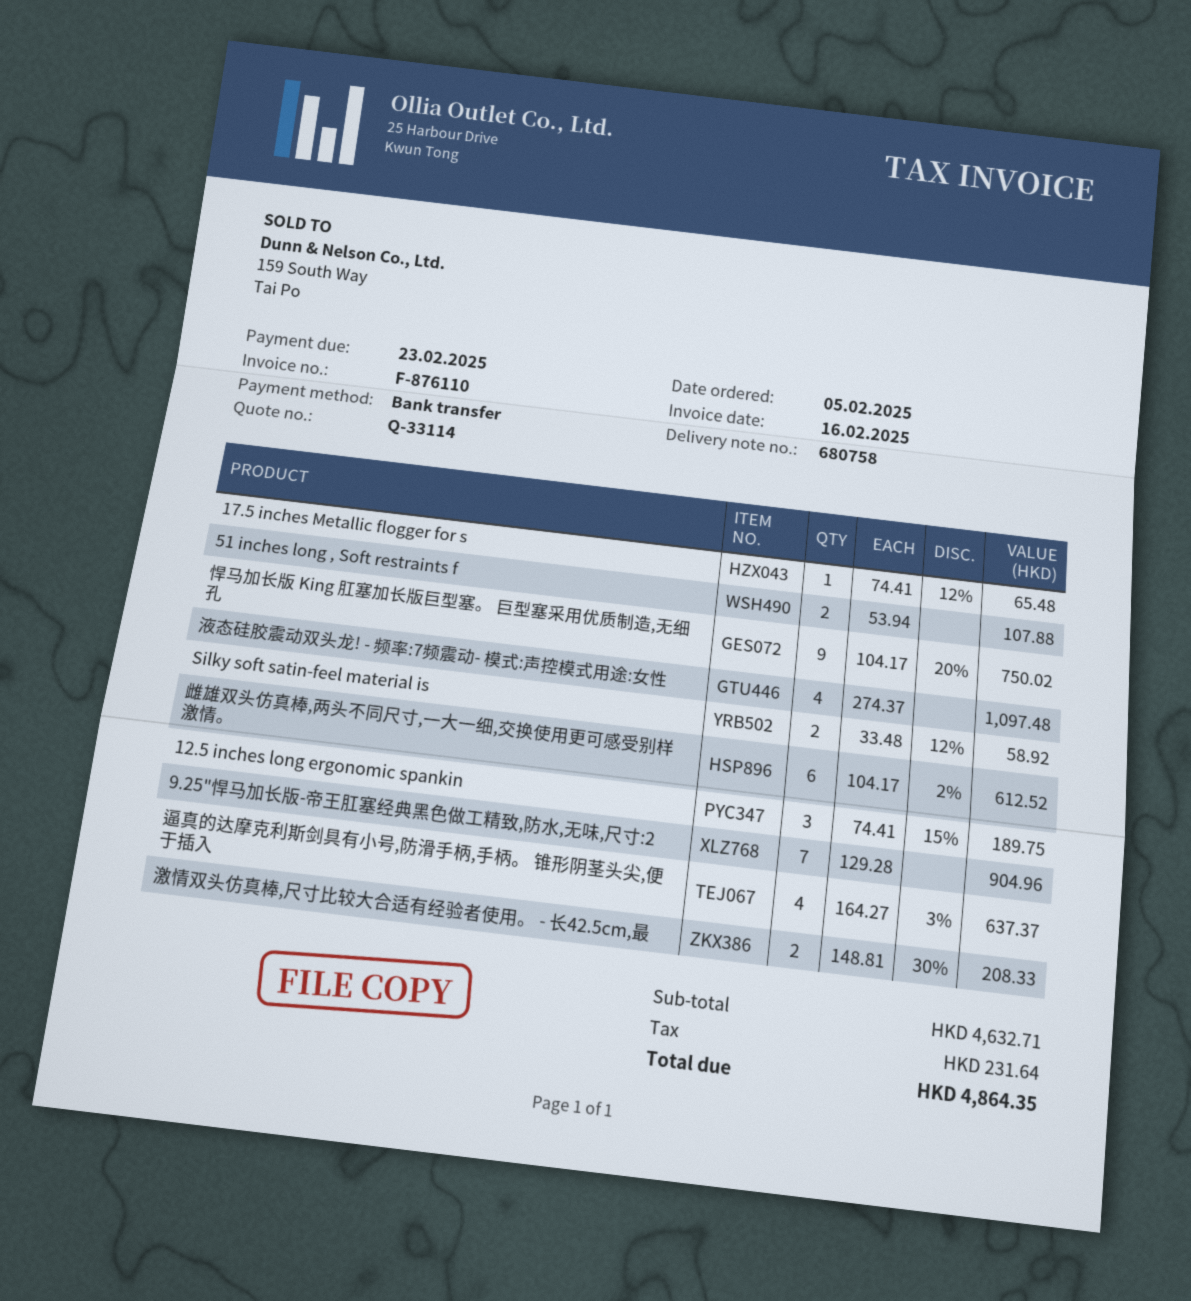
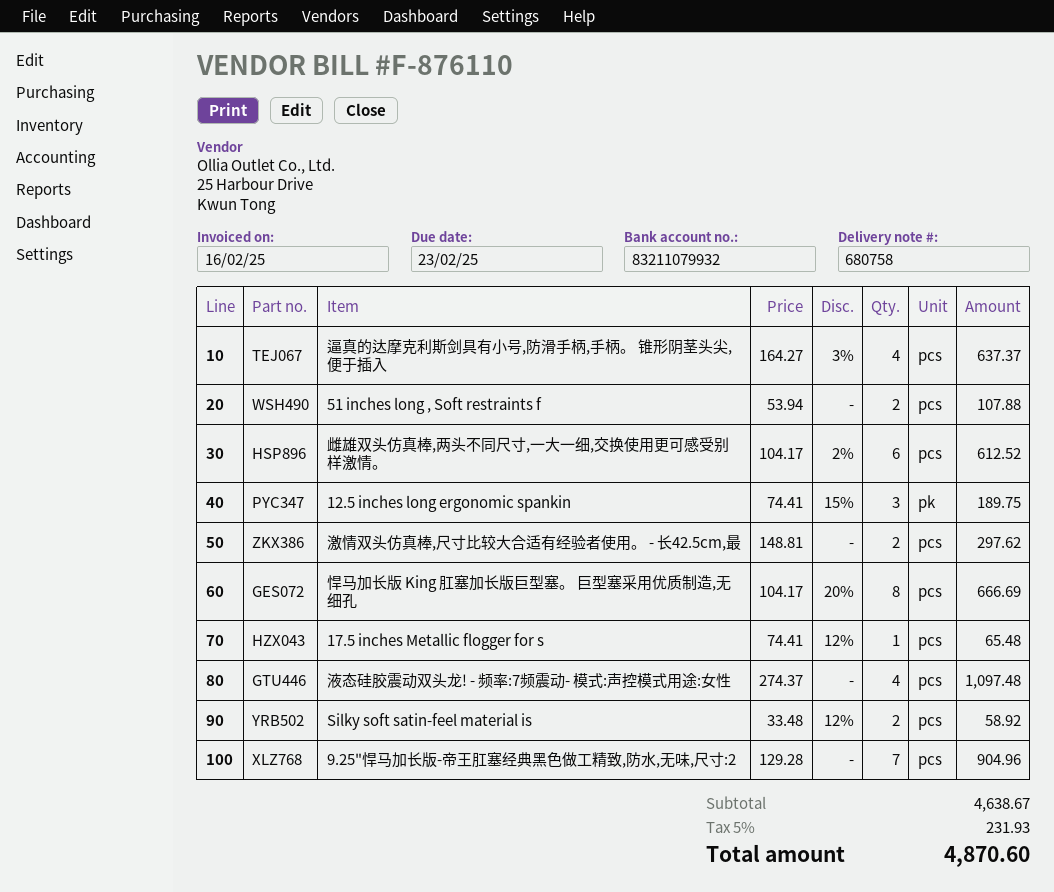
悍马加长版 King 肛塞加长版巨型塞。 巨型塞采用优质制造,无细孔: 9 x 104.17 - 20% = 750.02 -> 8 x 104.17 - 20% = 666.69
激情双头仿真棒,尺寸比较大合适有经验者使用。 - 长42.5cm,最: 2 x 148.81 - 30% = 208.33 -> 2 x 148.81 = 297.62
subtotal: 4632.71 -> 4638.67
tax: 231.64 -> 231.93
total: 4864.35 -> 4870.60

